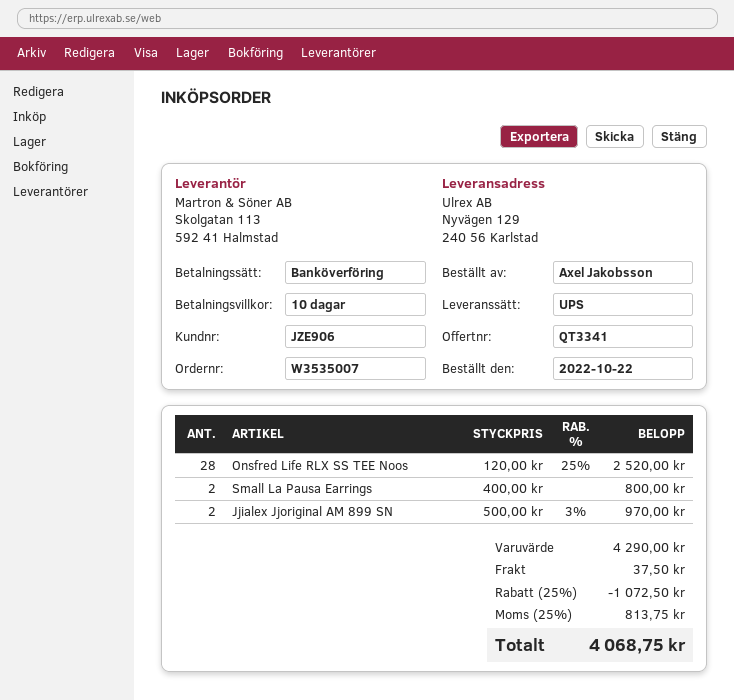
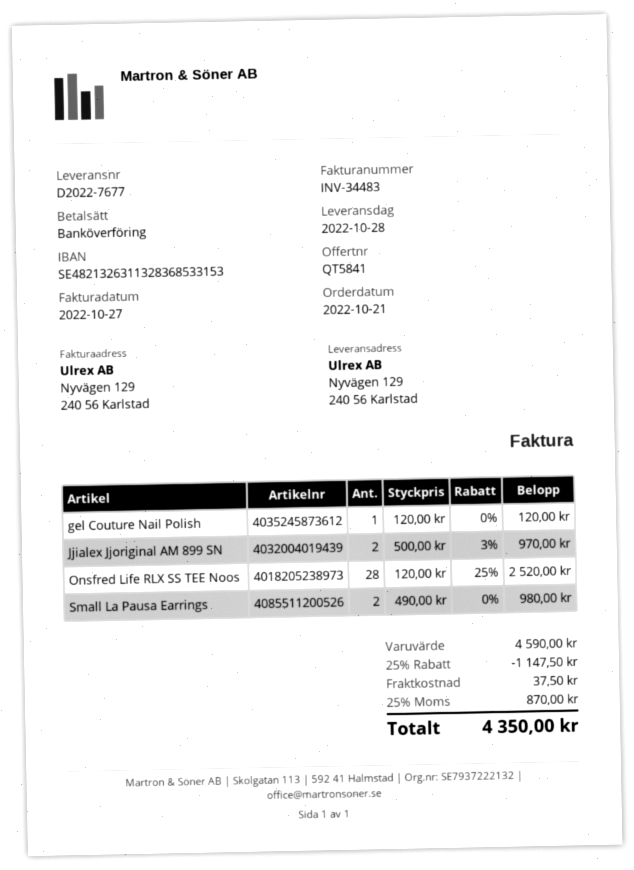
quote number: QT3341 -> QT5841
order date: 2022-10-22 -> 2022-10-21
Small La Pausa Earrings: 2 x 400.00 = 800.00 -> 2 x 490.00 = 980.00
gel Couture Nail Polish: none -> 1 x 120.00 = 120.00
subtotal: 4290.00 -> 4590.00
discount: 25% = 1072.50 -> 25% = 1147.50
tax: 25% = 813.75 -> 25% = 870.00
total: 4068.75 -> 4350.00

